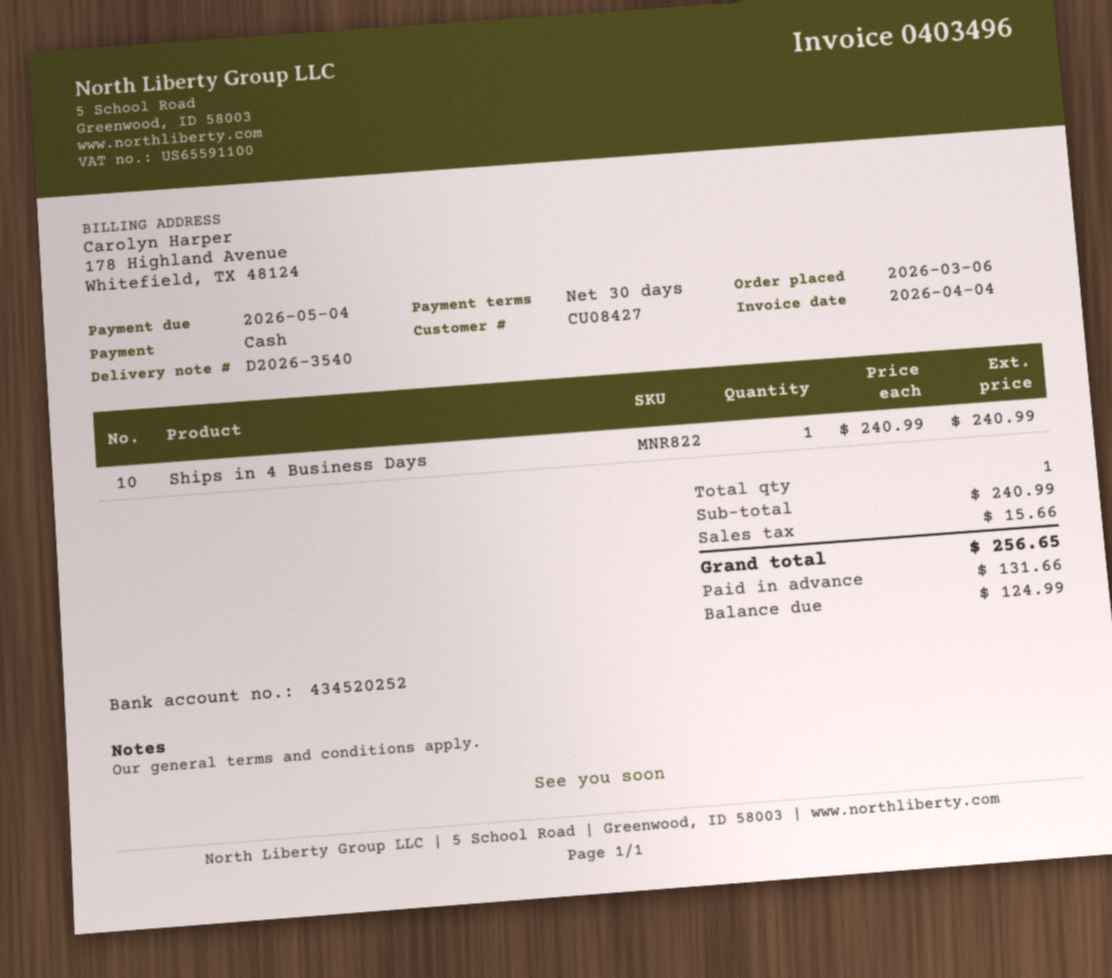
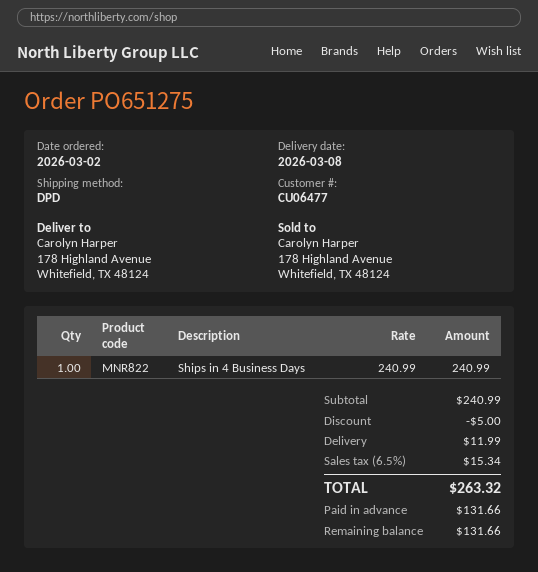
order date: 2026-03-06 -> 2026-03-02
customer number: CU08427 -> CU06477
discount: none -> 5.00
shipping: none -> 11.99
tax: 15.66 -> 15.34
total: 256.65 -> 263.32
balance: 124.99 -> 131.66

